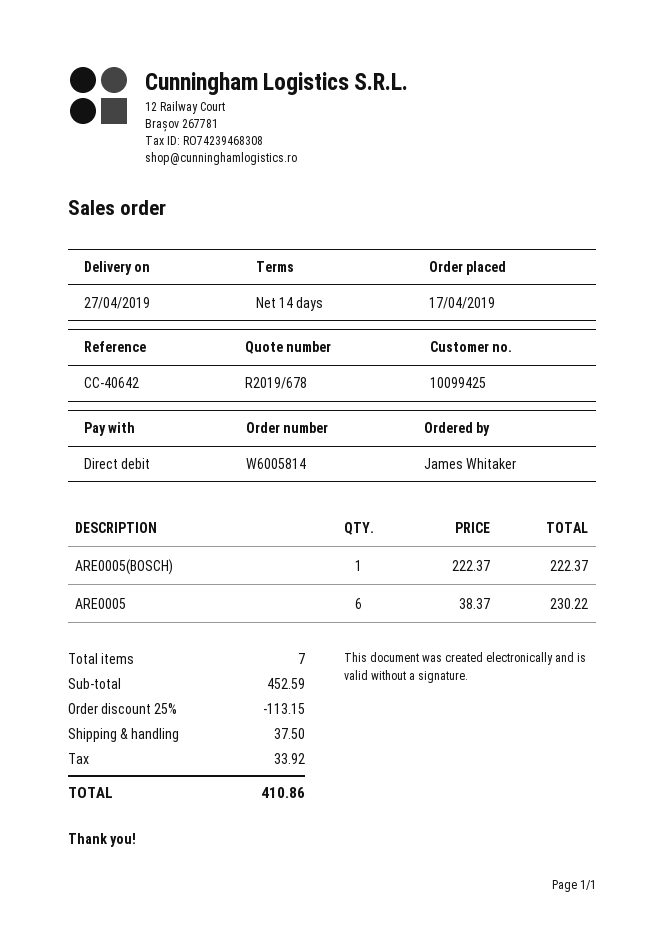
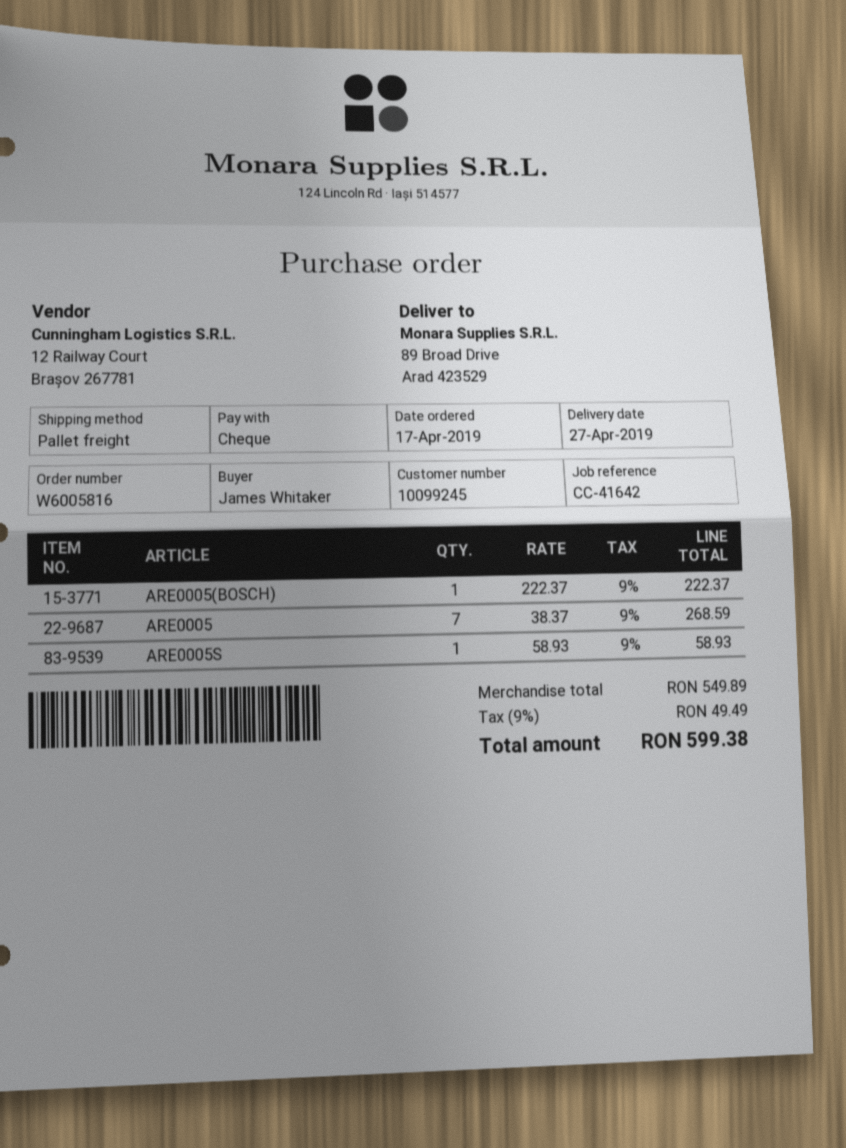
order number: W6005814 -> W6005816
customer number: 10099425 -> 10099245
reference: CC-40642 -> CC-41642
payment method: direct debit -> cheque
ARE0005: 6 x 38.37 = 230.22 -> 7 x 38.37 = 268.59
ARE0005S: none -> 1 x 58.93 = 58.93
subtotal: 452.59 -> 549.89
discount: 25% = 113.15 -> none
shipping: 37.50 -> none
tax: 33.92 -> 49.49
total: 410.86 -> 599.38

